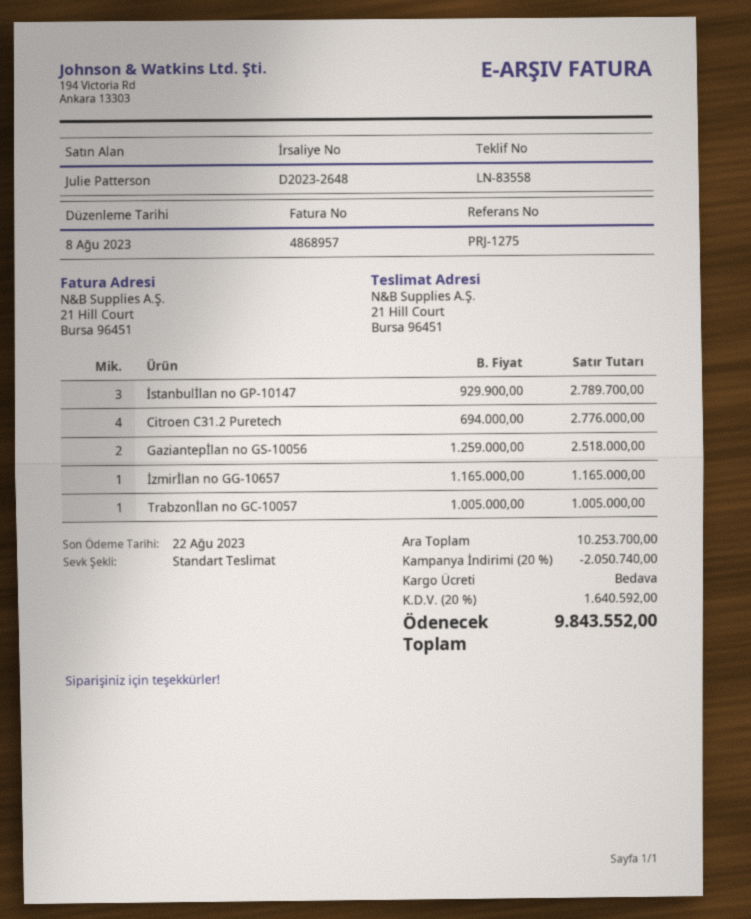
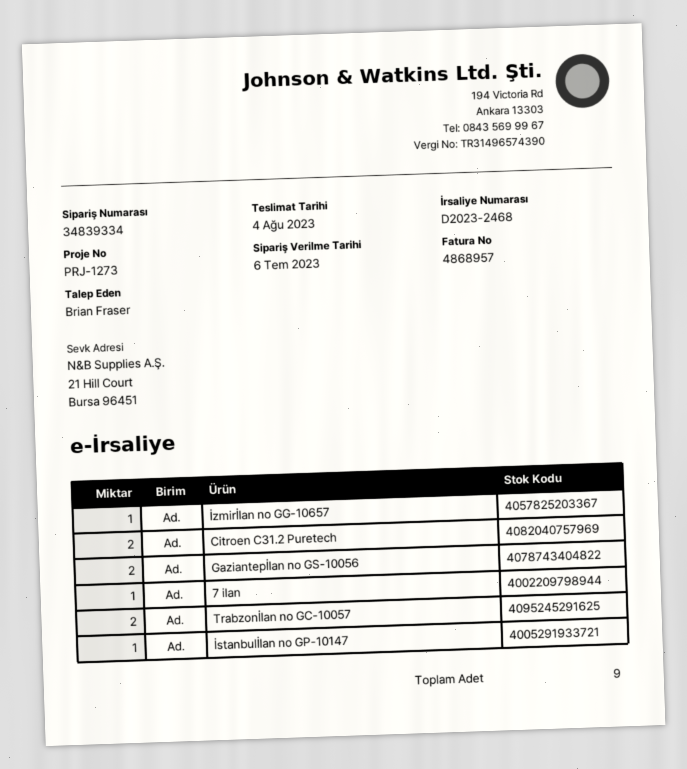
delivery note number: D2023-2648 -> D2023-2468
reference: PRJ-1275 -> PRJ-1273
ordered by: Julie Patterson -> Brian Fraser
İstanbulİlan no GP-10147: 3 -> 1
Citroen C31.2 Puretech: 4 -> 2
Trabzonİlan no GC-10057: 1 -> 2
7 ilan: none -> 1

